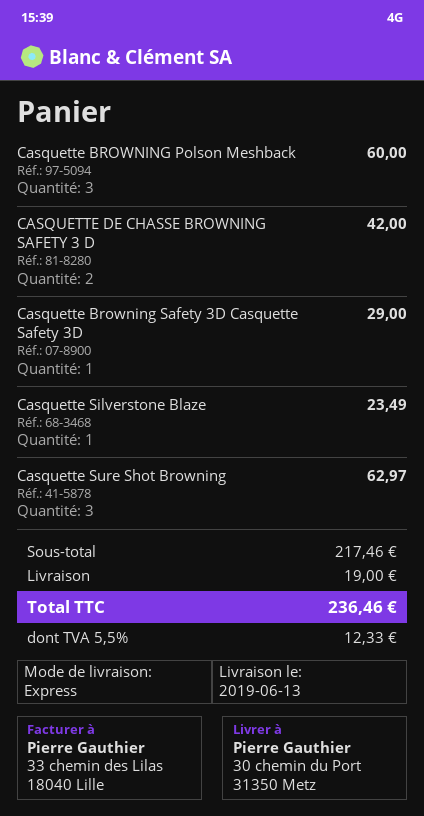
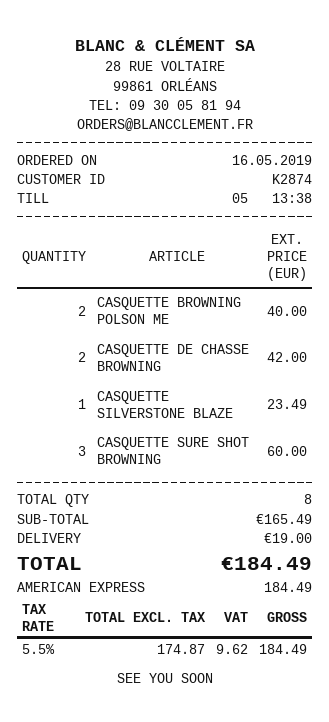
Casquette BROWNING Polson Meshback: 3 for 60.00 -> 2 for 40.00
Casquette Browning Safety 3D Casquette Safety 3D: 1 for 29.00 -> none
Casquette Sure Shot Browning: 3 for 62.97 -> 3 for 60.00
subtotal: 217.46 -> 165.49
tax: 5.5% = 12.33 -> 5.5% = 9.62
total: 236.46 -> 184.49

